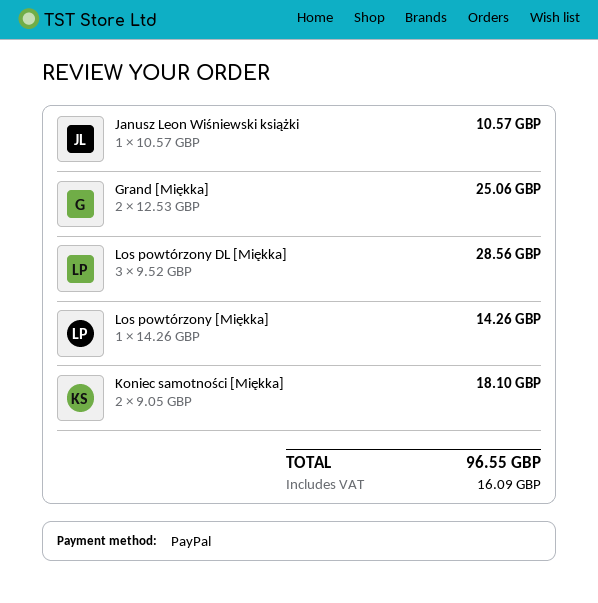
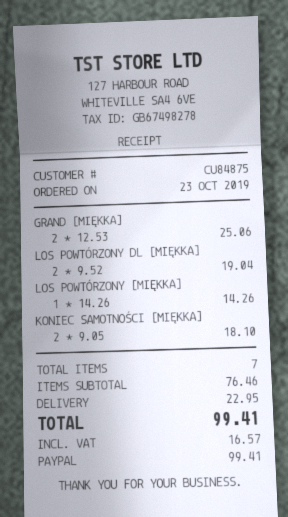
Janusz Leon Wiśniewski książki: 1 x 10.57 = 10.57 -> none
Los powtórzony DL [Miękka]: 3 x 9.52 = 28.56 -> 2 x 9.52 = 19.04
shipping: none -> 22.95
tax: 16.09 -> 16.57
total: 96.55 -> 99.41

